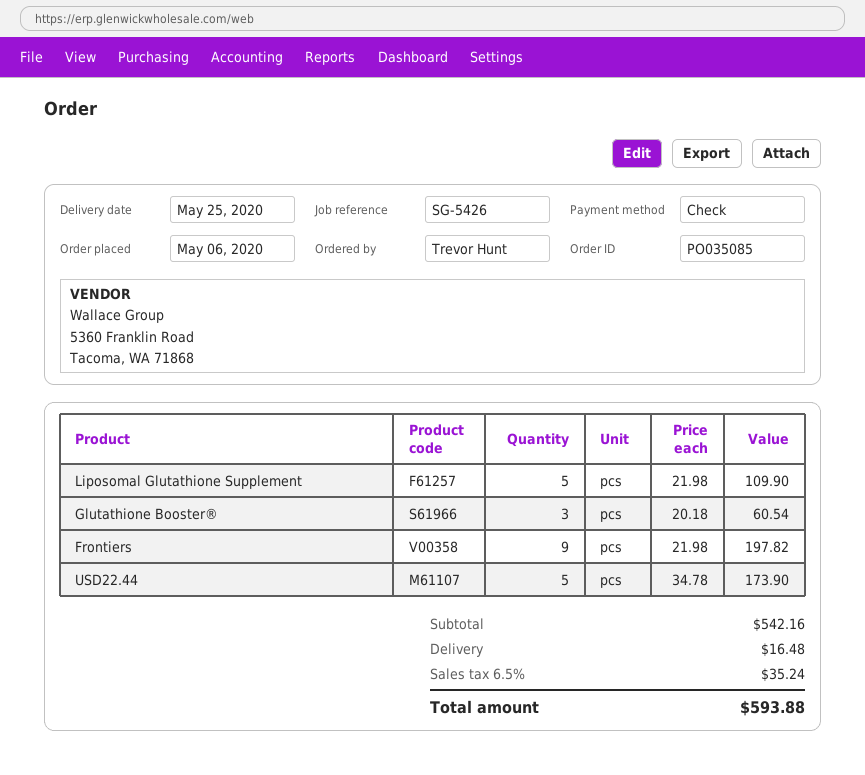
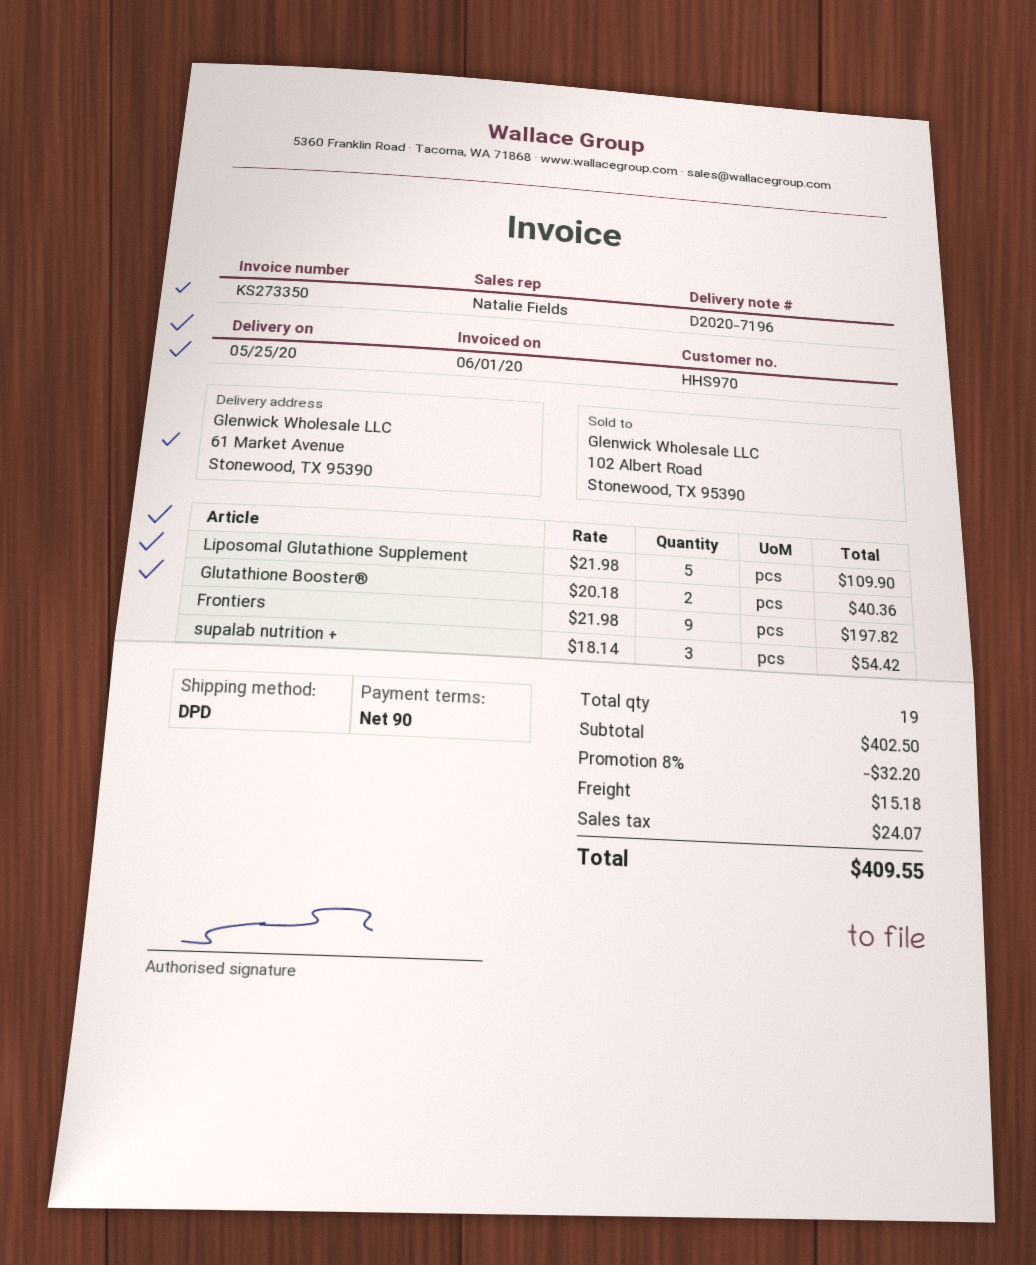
Glutathione Booster®: 3 x 20.18 = 60.54 -> 2 x 20.18 = 40.36
USD22.44: 5 x 34.78 = 173.90 -> none
supalab nutrition +: none -> 3 x 18.14 = 54.42
subtotal: 542.16 -> 402.50
discount: none -> 8% = 32.20
shipping: 16.48 -> 15.18
tax: 35.24 -> 24.07
total: 593.88 -> 409.55

